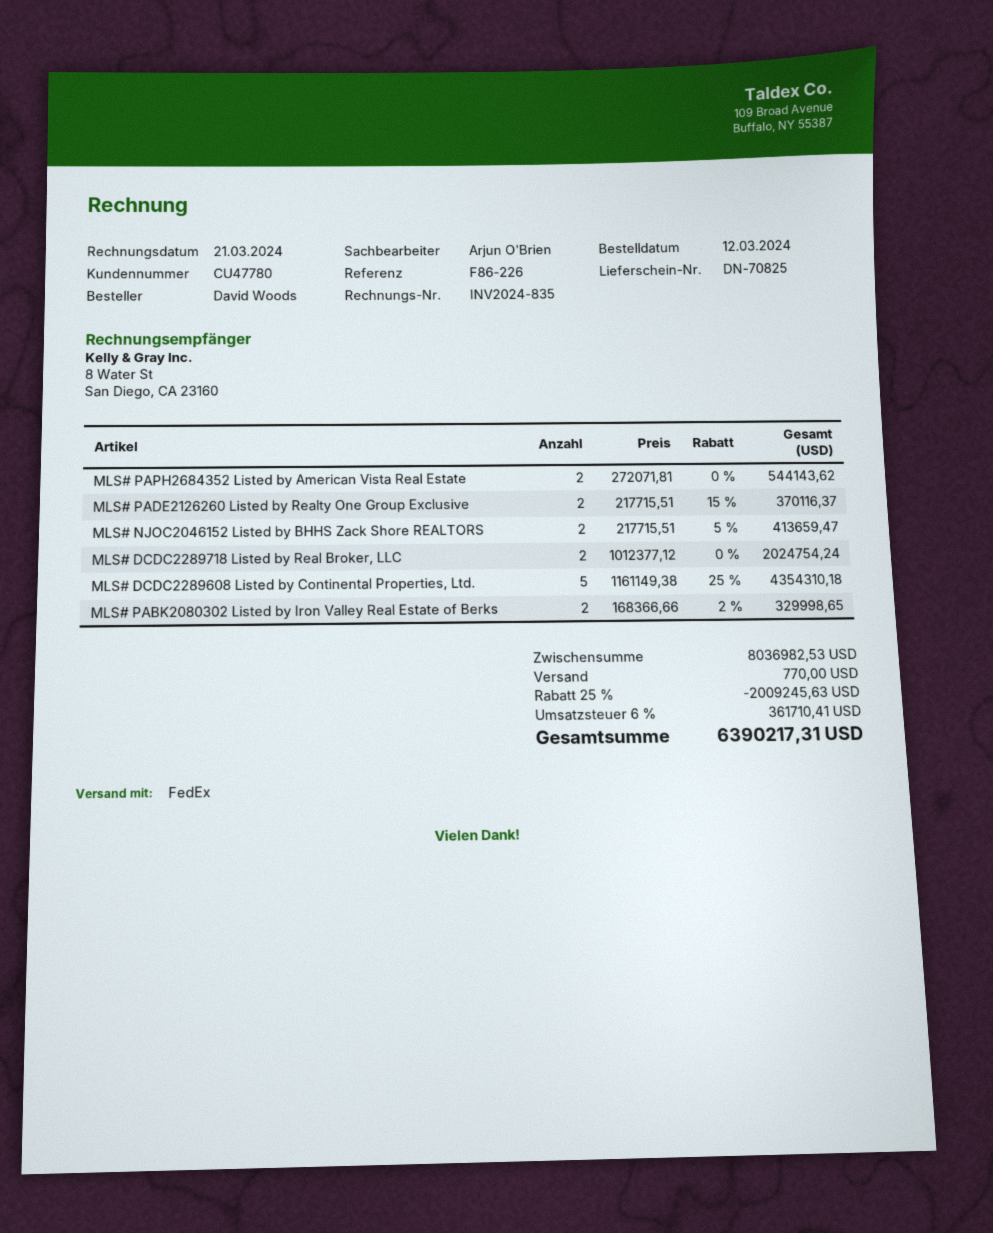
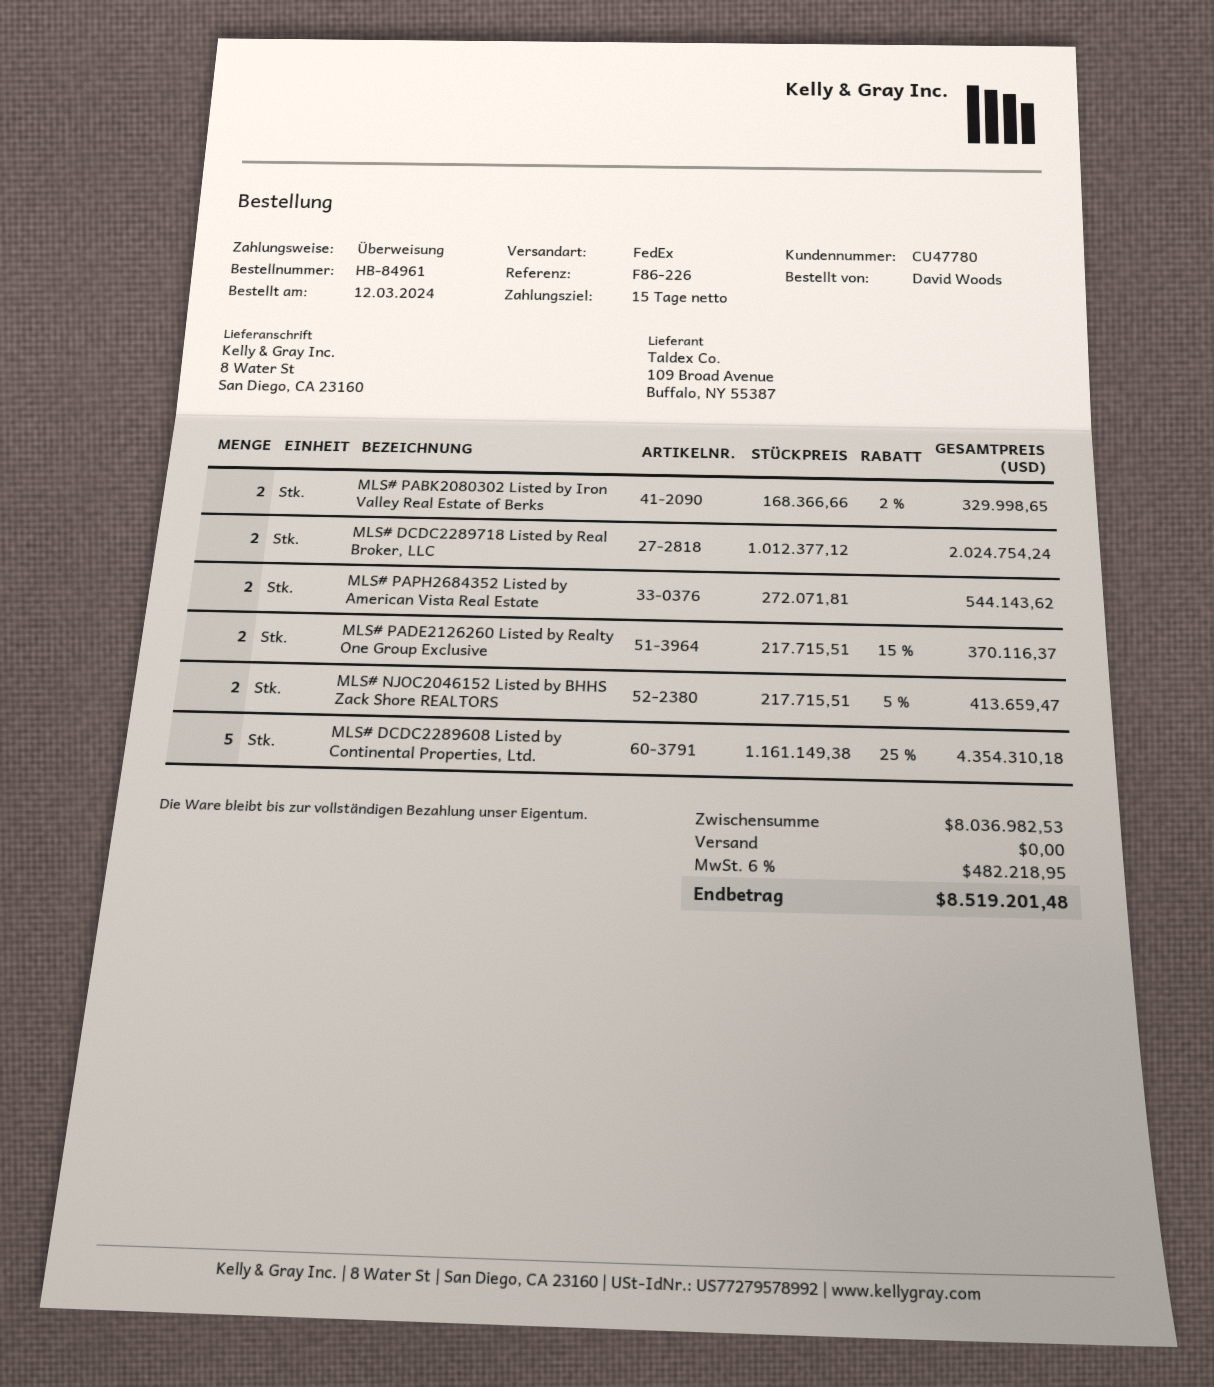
discount: 25% = 2009245.63 -> none
shipping: 770.00 -> 0.00
tax: 6% = 361710.41 -> 6% = 482218.95
total: 6390217.31 -> 8519201.48

